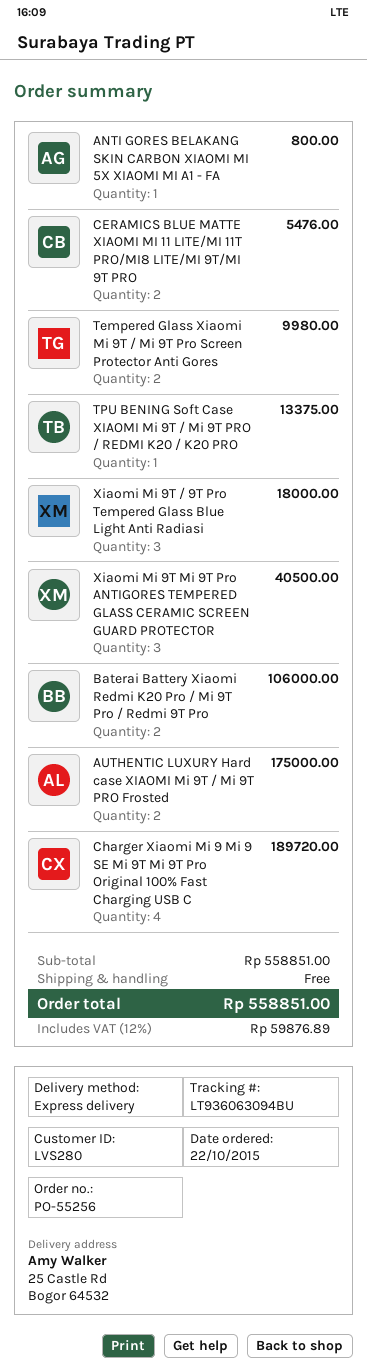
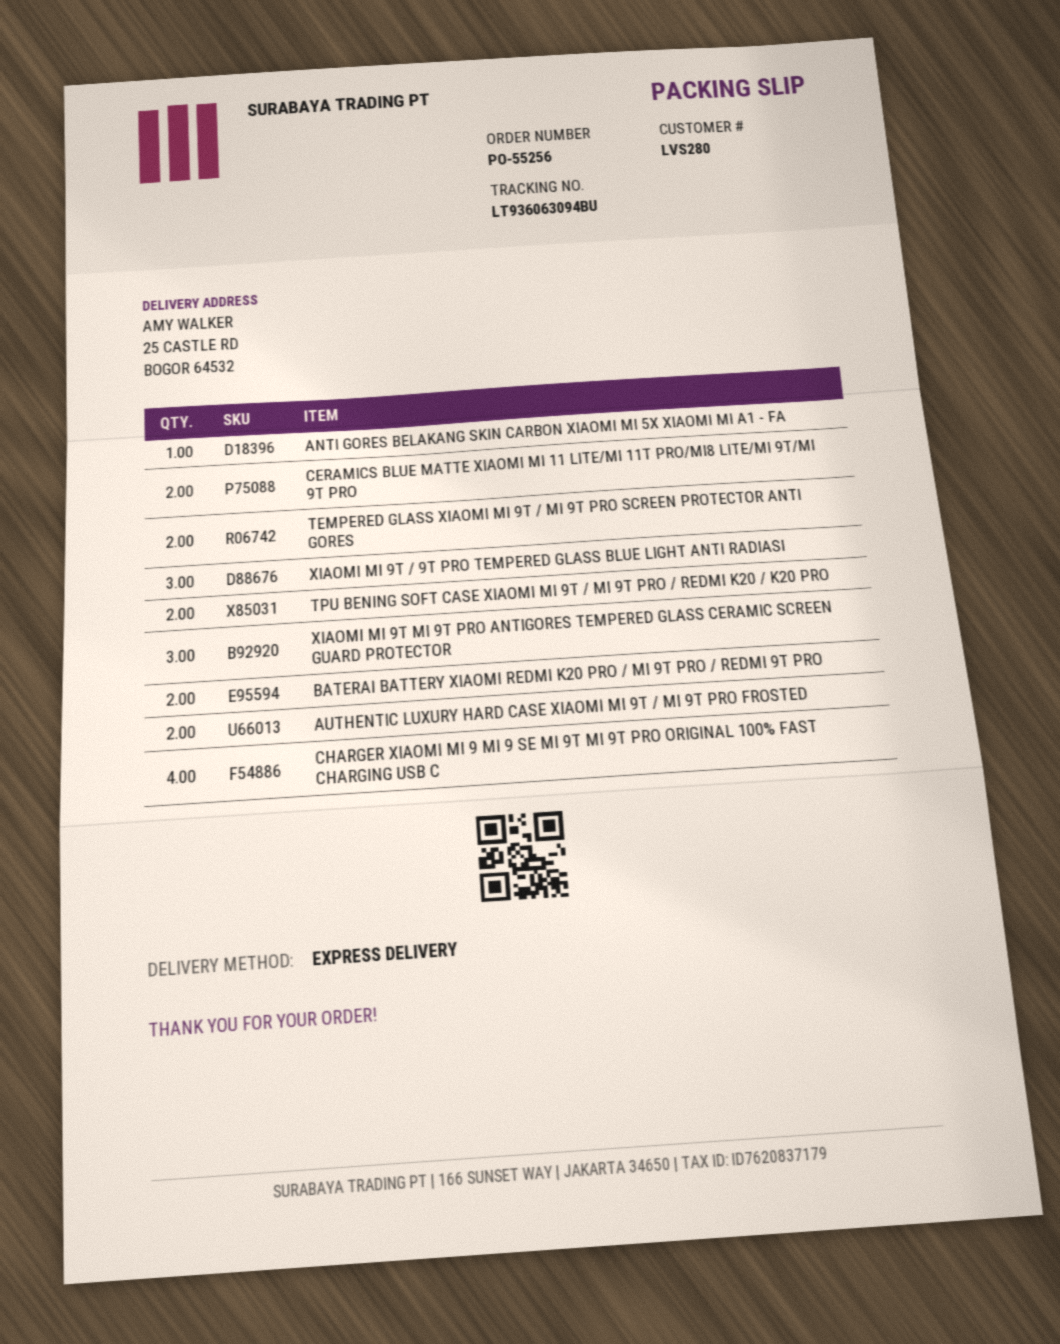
TPU BENING Soft Case XIAOMI Mi 9T / Mi 9T PRO / REDMI K20 / K20 PRO: 1 -> 2

